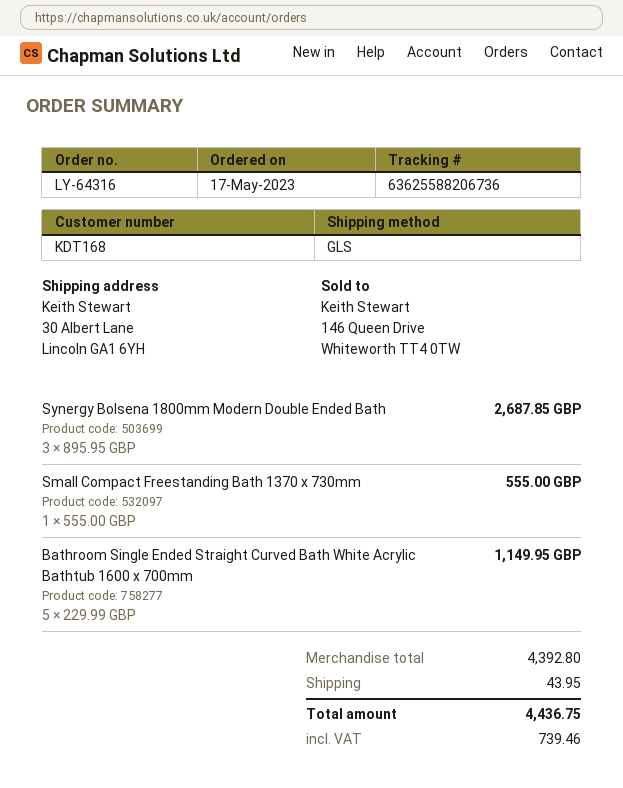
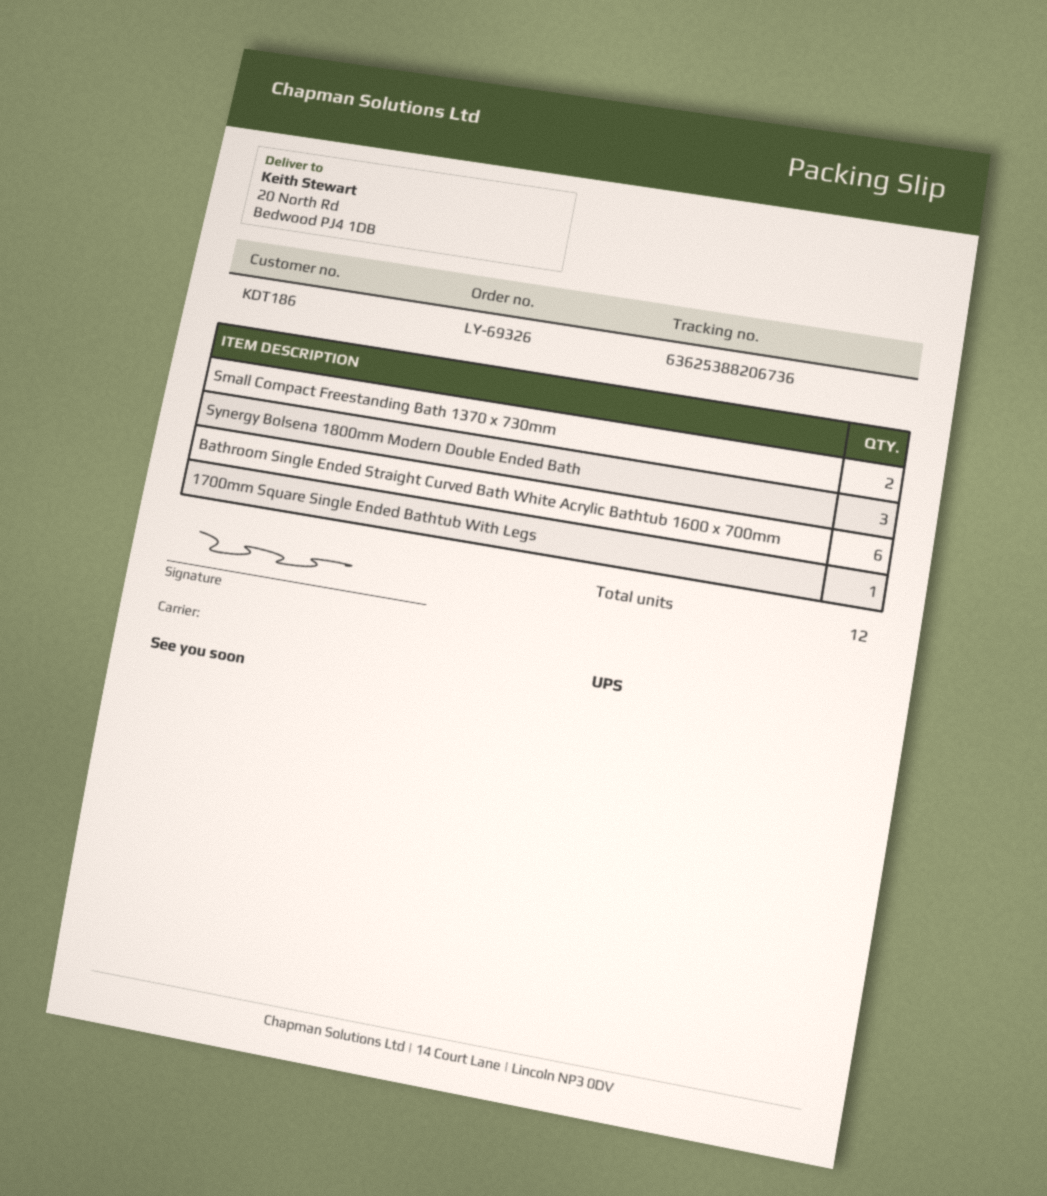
order number: LY-64316 -> LY-69326
customer number: KDT168 -> KDT186
shipping method: GLS -> UPS
tracking number: 63625588206736 -> 63625388206736
ship to: 30 Albert Lane, Lincoln GA1 6YH -> 20 North Rd, Bedwood PJ4 1DB
Small Compact Freestanding Bath 1370 x 730mm: 1 -> 2
Bathroom Single Ended Straight Curved Bath White Acrylic Bathtub 1600 x 700mm: 5 -> 6
1700mm Square Single Ended Bathtub With Legs: none -> 1

